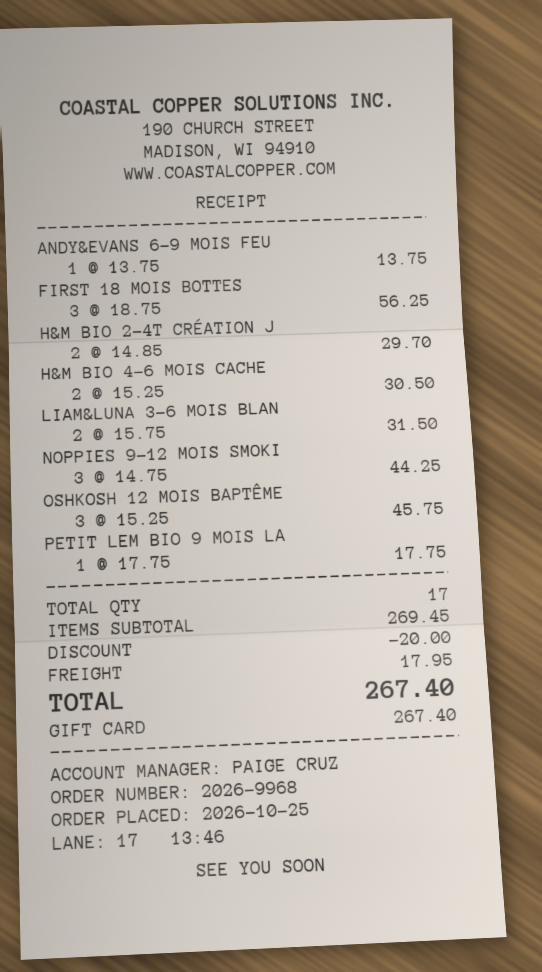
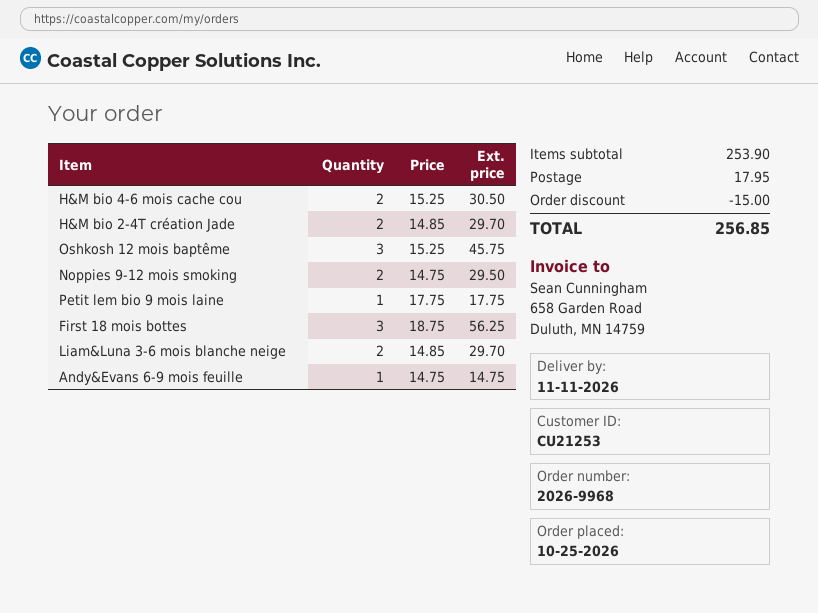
ANDY&EVANS 6-9 MOIS FEU: 1 x 13.75 = 13.75 -> 1 x 14.75 = 14.75
LIAM&LUNA 3-6 MOIS BLAN: 2 x 15.75 = 31.50 -> 2 x 14.85 = 29.70
NOPPIES 9-12 MOIS SMOKI: 3 x 14.75 = 44.25 -> 2 x 14.75 = 29.50
subtotal: 269.45 -> 253.90
discount: 20.00 -> 15.00
total: 267.40 -> 256.85

